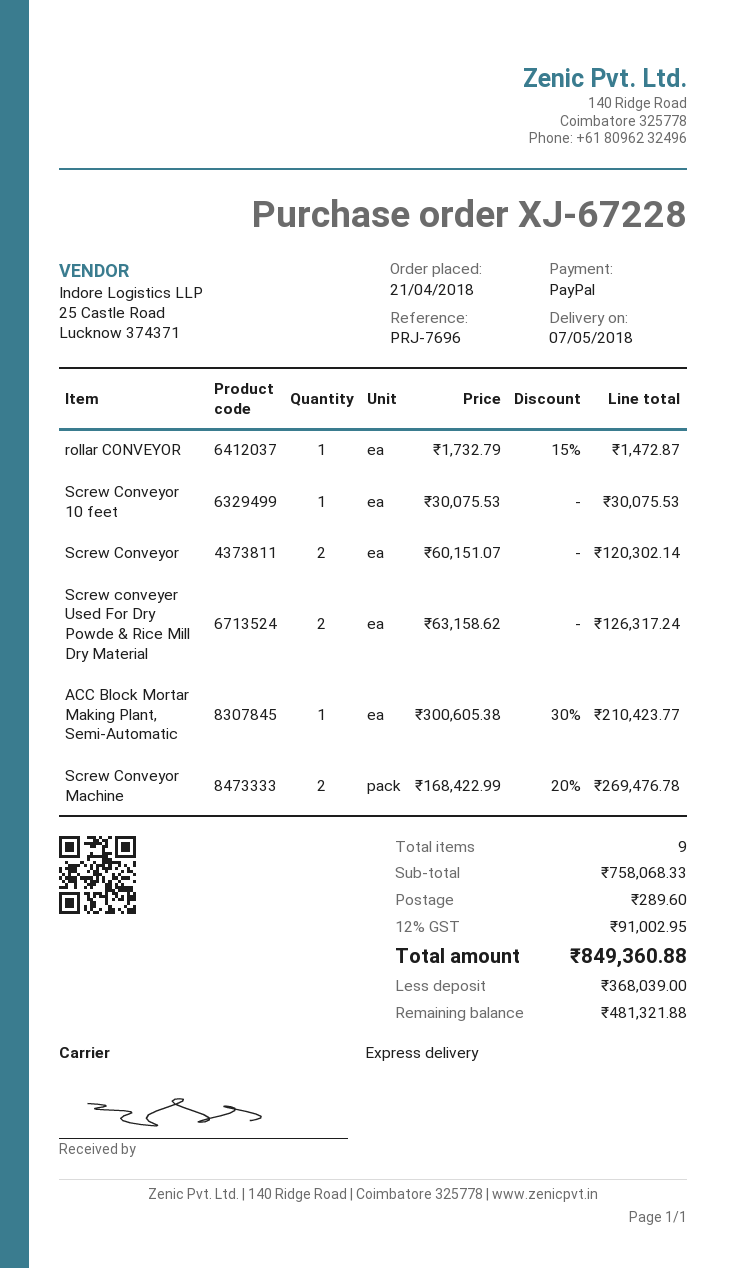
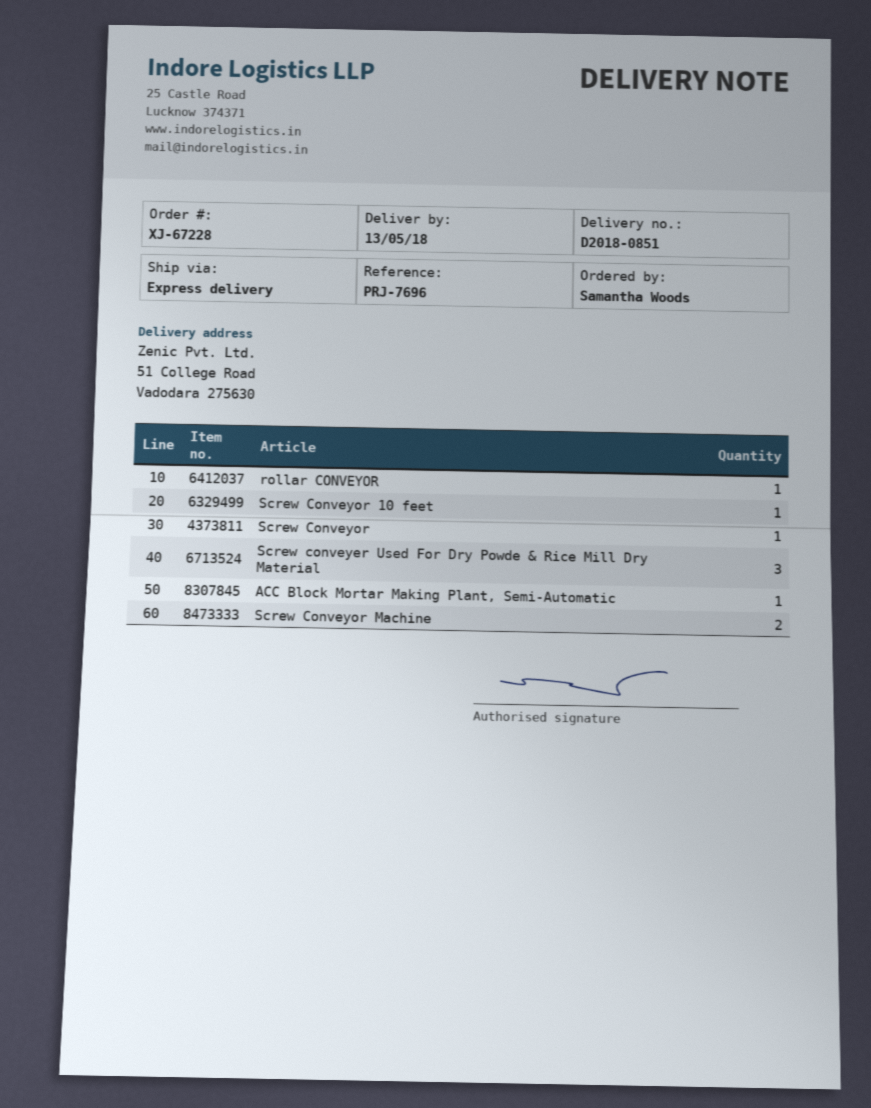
delivery date: 2018-05-07 -> 2018-05-13
Screw Conveyor: 2 -> 1
Screw conveyer Used For Dry Powde & Rice Mill Dry Material: 2 -> 3

